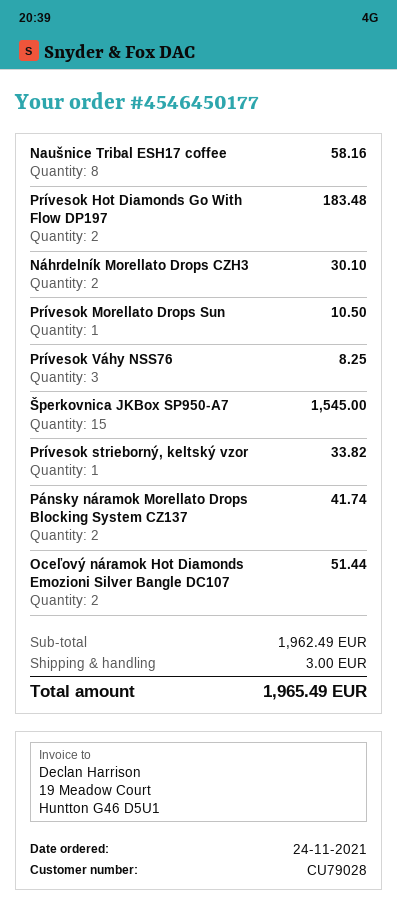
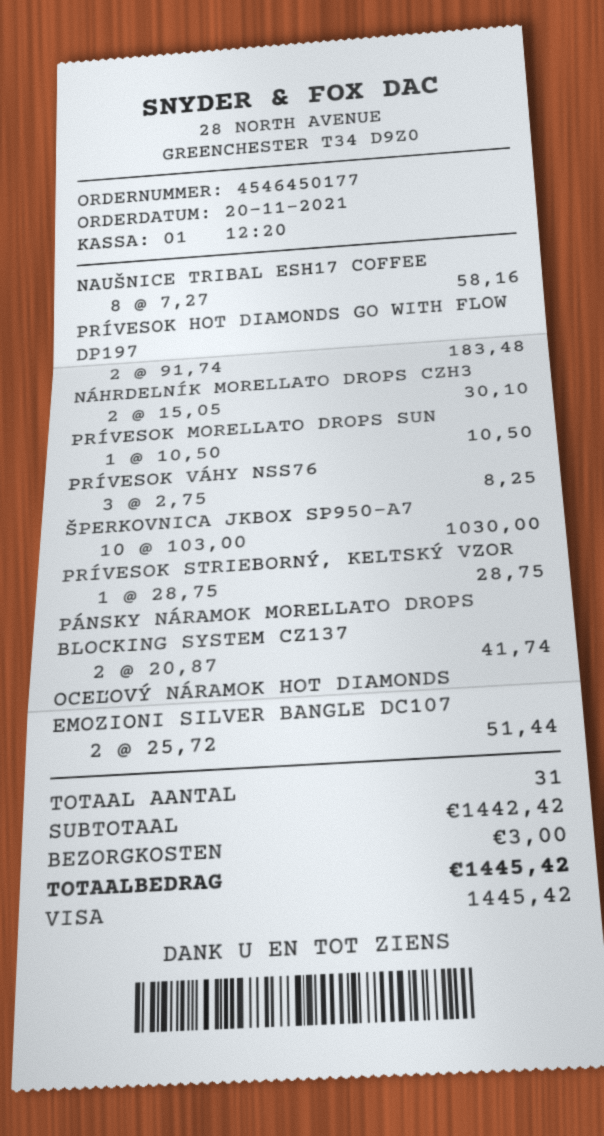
order date: 2021-11-24 -> 2021-11-20
Šperkovnica JKBox SP950-A7: 15 for 1545.00 -> 10 for 1030.00
Prívesok strieborný, keltský vzor: 1 for 33.82 -> 1 for 28.75
subtotal: 1962.49 -> 1442.42
total: 1965.49 -> 1445.42

